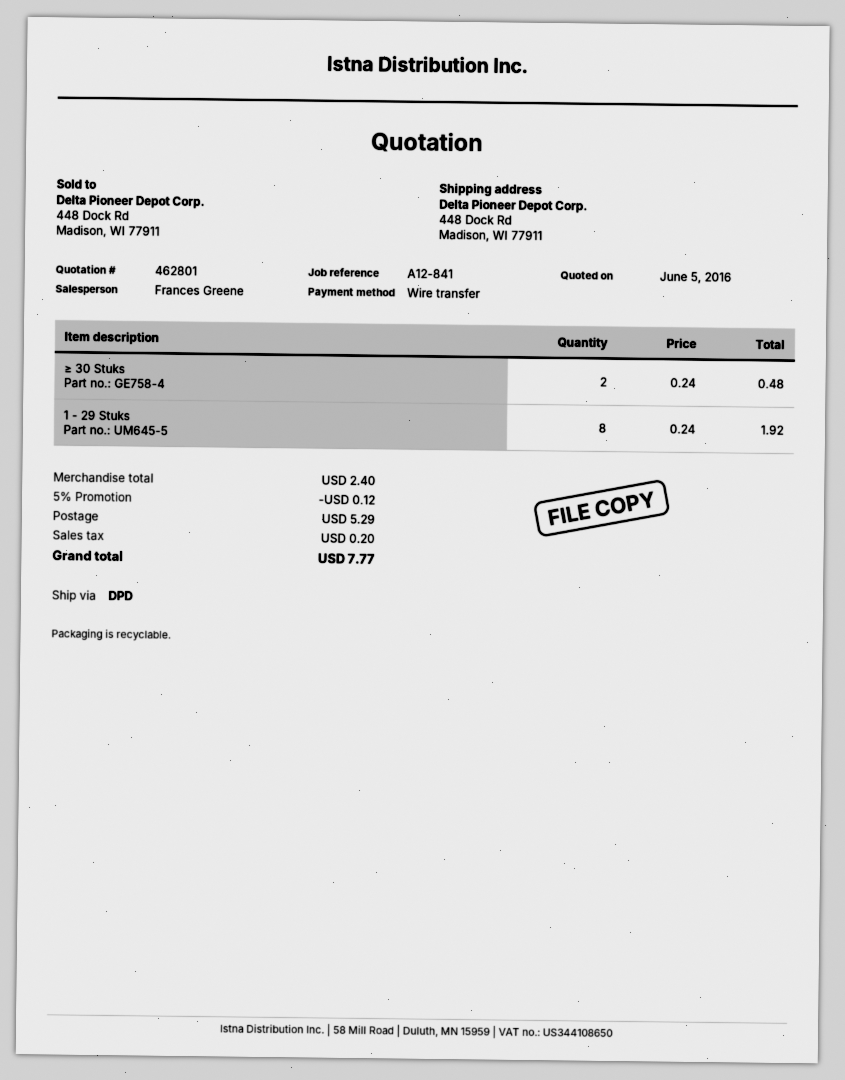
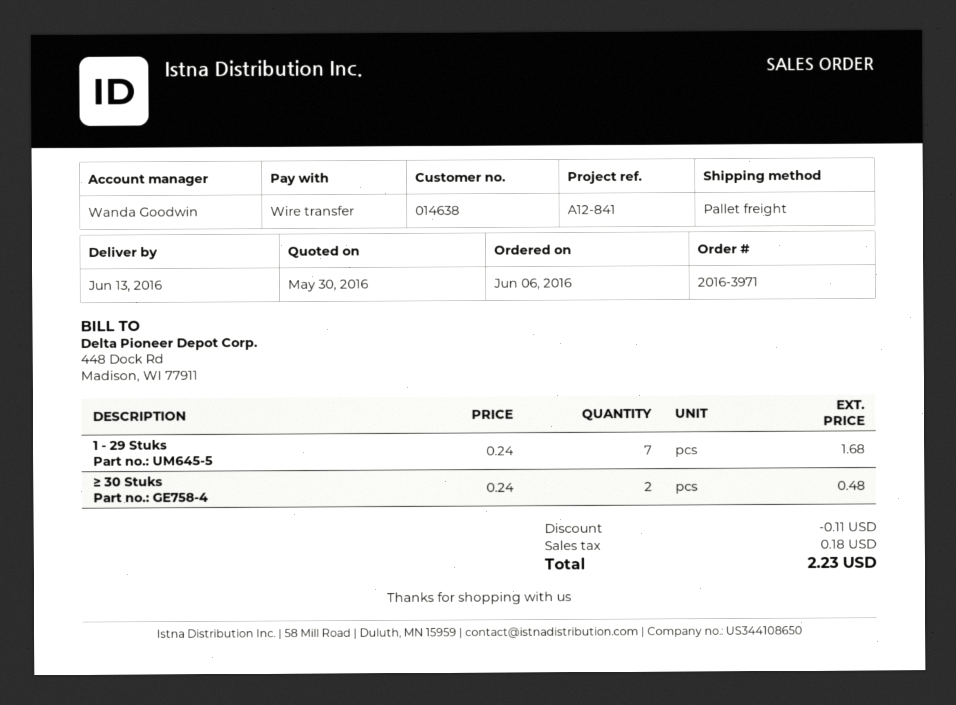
quote date: 2016-06-05 -> 2016-05-30
sales rep: Frances Greene -> Wanda Goodwin
shipping method: DPD -> pallet freight
1 - 29 Stuks: 8 x 0.24 = 1.92 -> 7 x 0.24 = 1.68
discount: 0.12 -> 0.11
shipping: 5.29 -> none
tax: 0.20 -> 0.18
total: 7.77 -> 2.23

